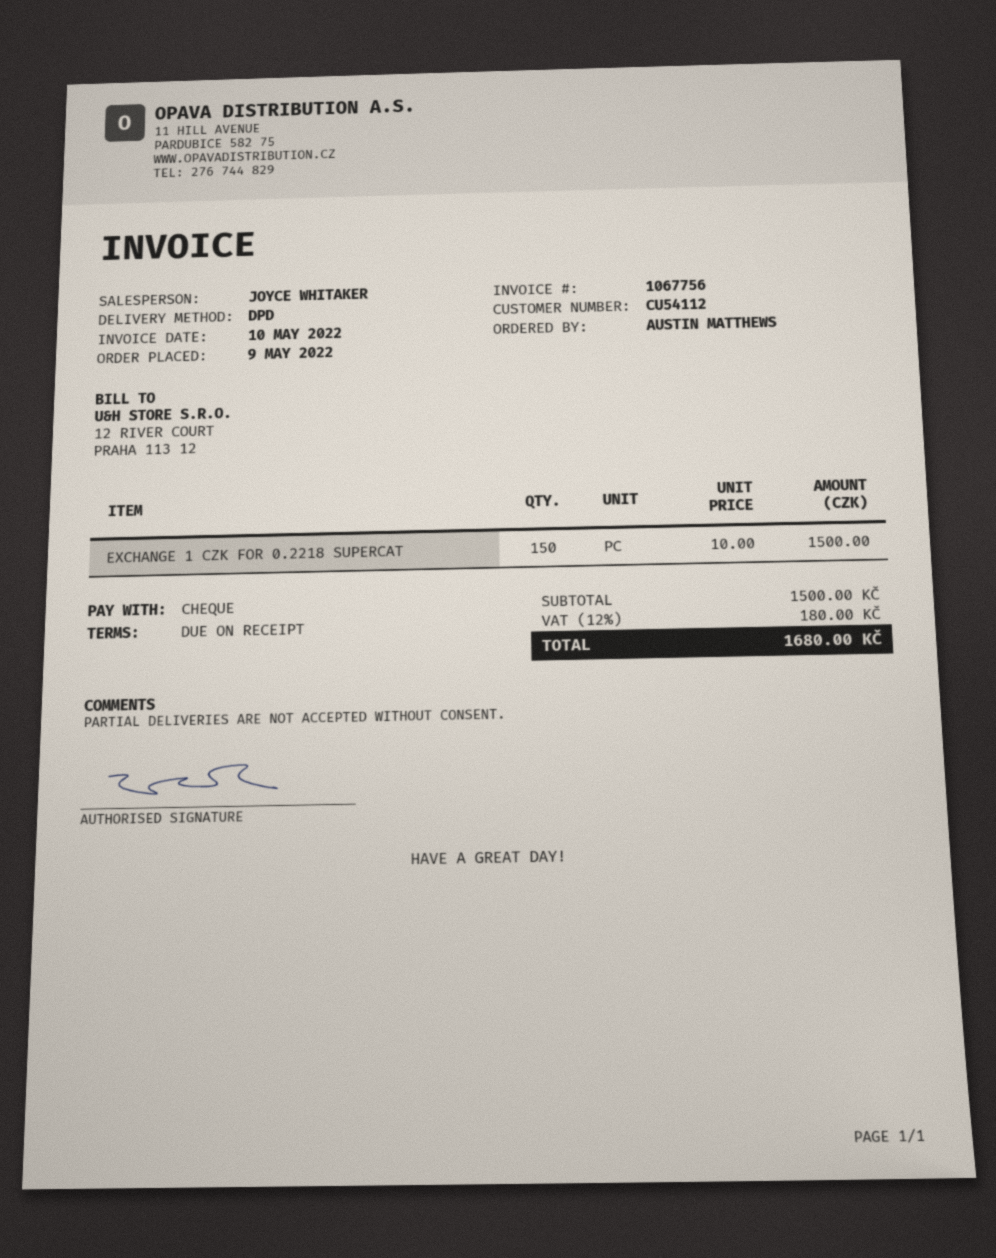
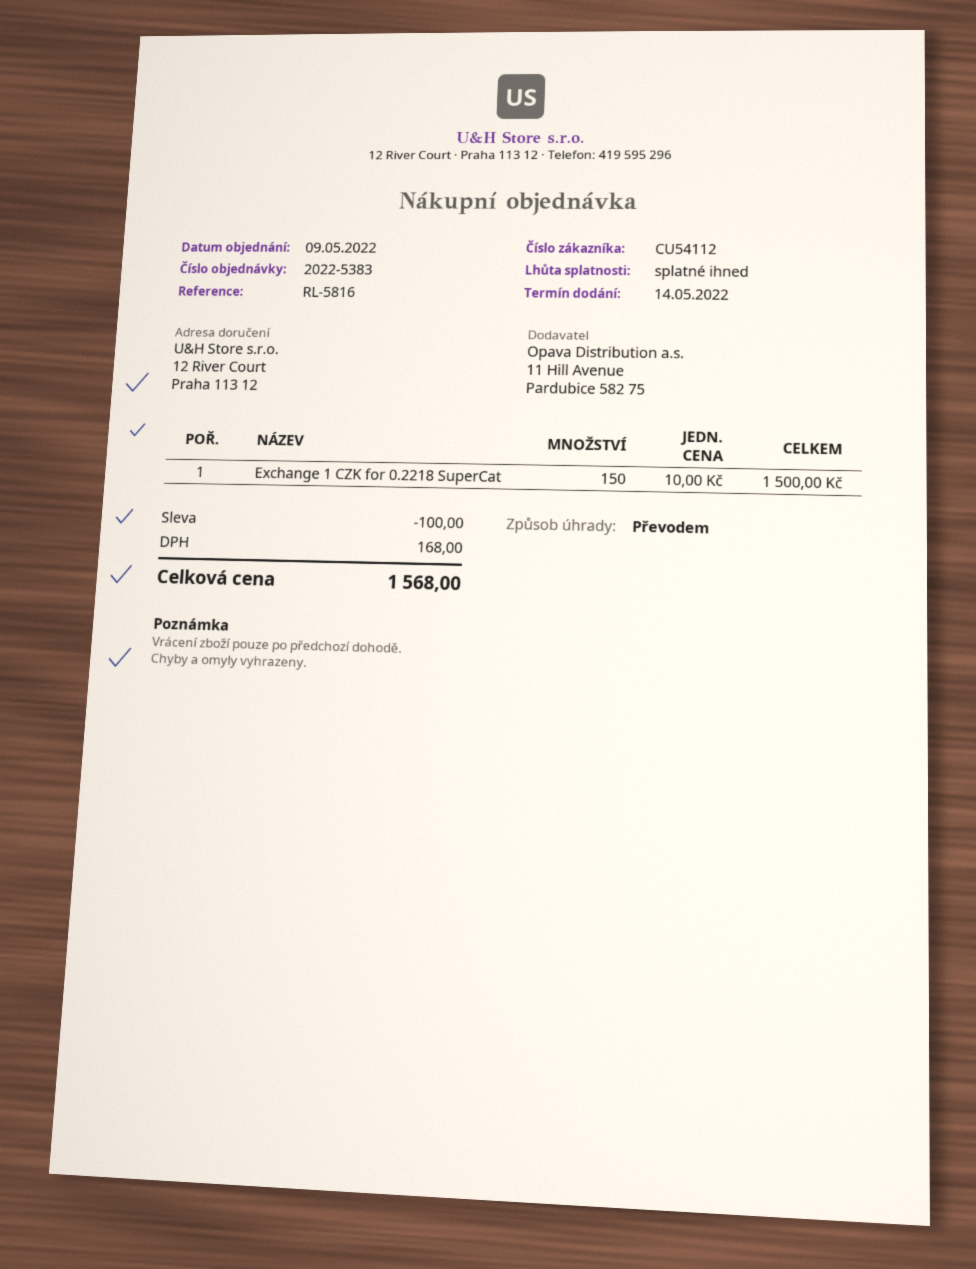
payment method: cheque -> bank transfer
discount: none -> 100.00
tax: 180.00 -> 168.00
total: 1680.00 -> 1568.00

